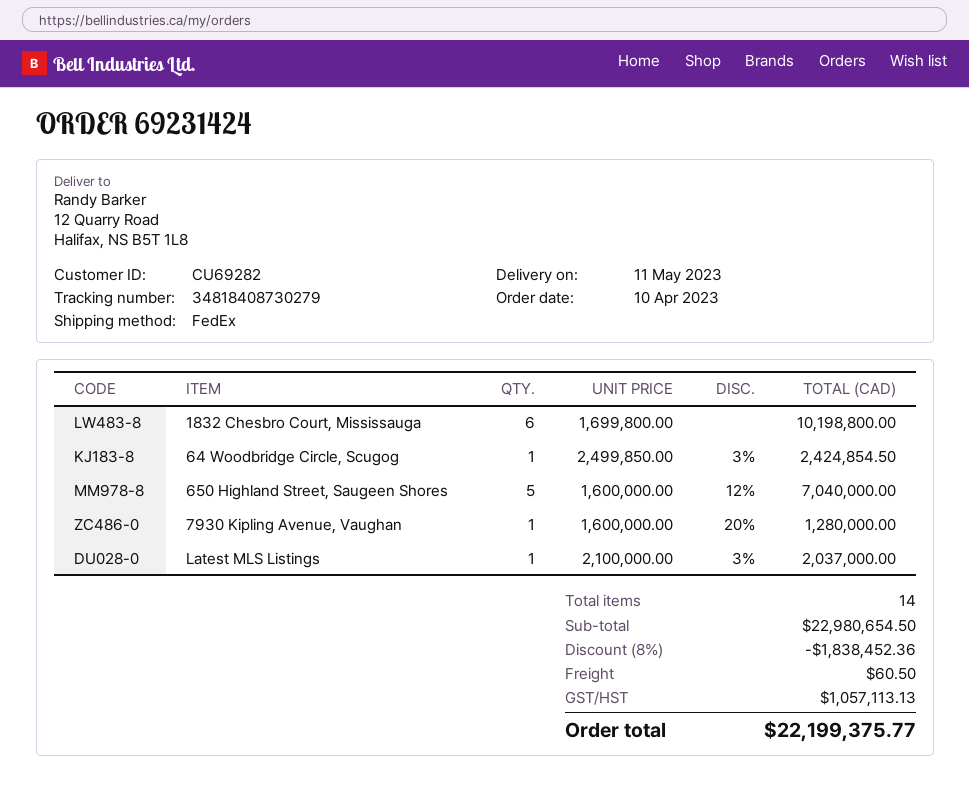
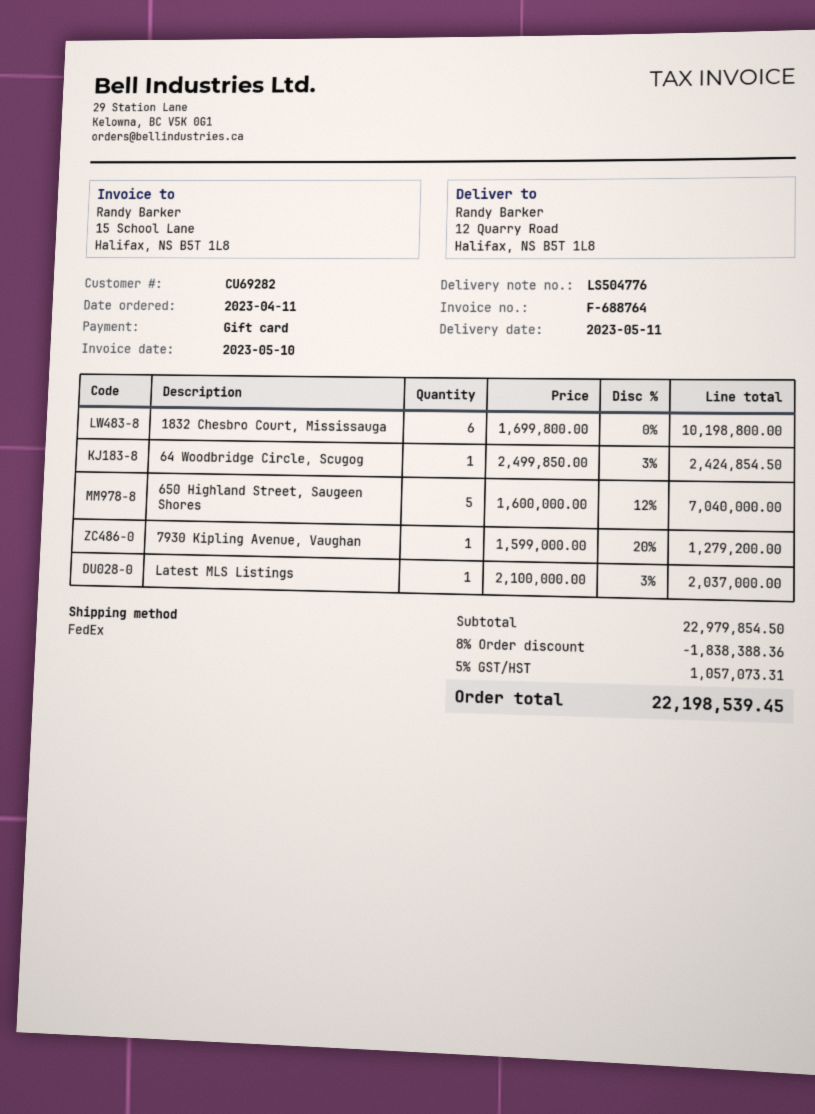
order date: 2023-04-10 -> 2023-04-11
7930 Kipling Avenue, Vaughan: 1 x 1600000.00 - 20% = 1280000.00 -> 1 x 1599000.00 - 20% = 1279200.00
subtotal: 22980654.50 -> 22979854.50
discount: 8% = 1838452.36 -> 8% = 1838388.36
shipping: 60.50 -> none
tax: 1057113.13 -> 1057073.31
total: 22199375.77 -> 22198539.45

